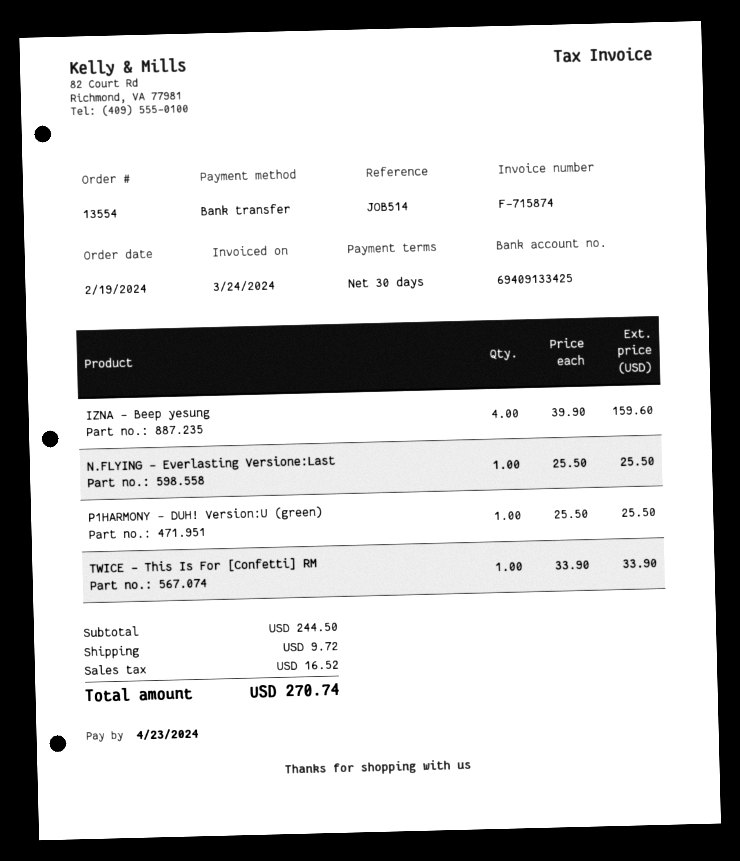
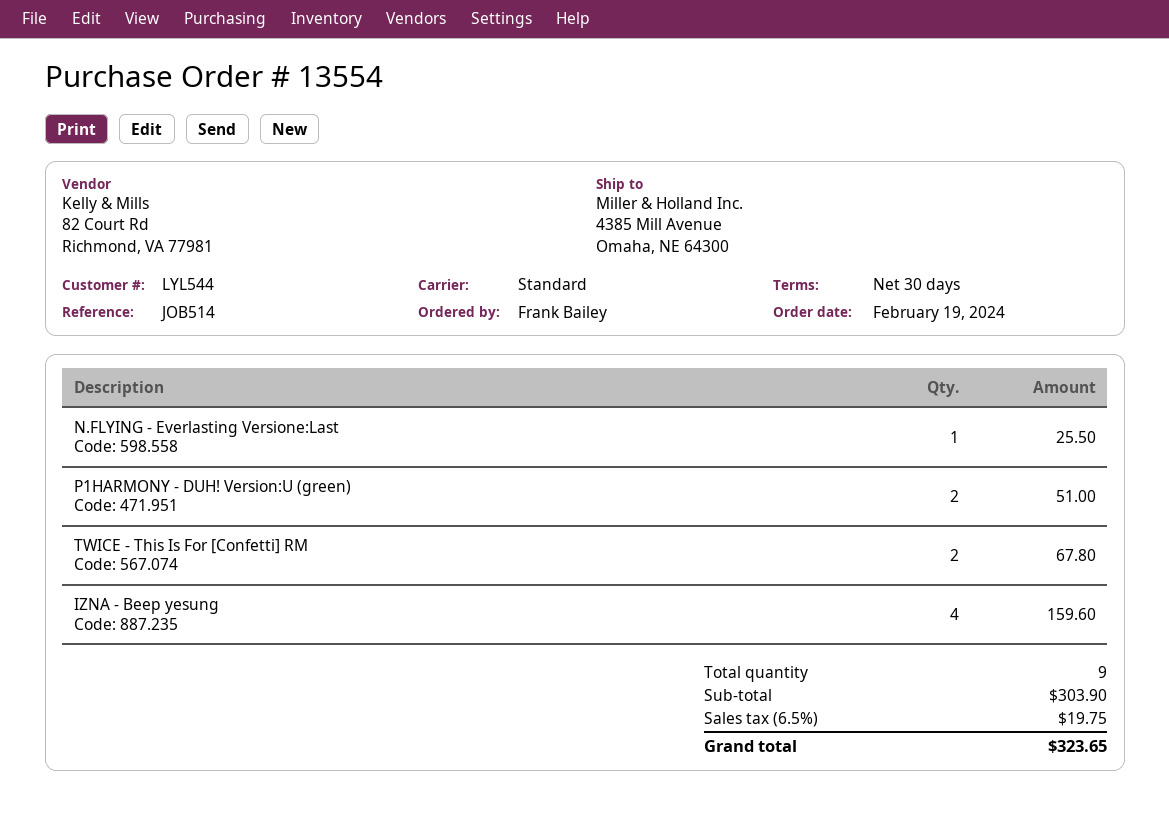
P1HARMONY - DUH! Version:U (green): 1 for 25.50 -> 2 for 51.00
TWICE - This Is For [Confetti] RM: 1 for 33.90 -> 2 for 67.80
subtotal: 244.50 -> 303.90
shipping: 9.72 -> none
tax: 16.52 -> 19.75
total: 270.74 -> 323.65

